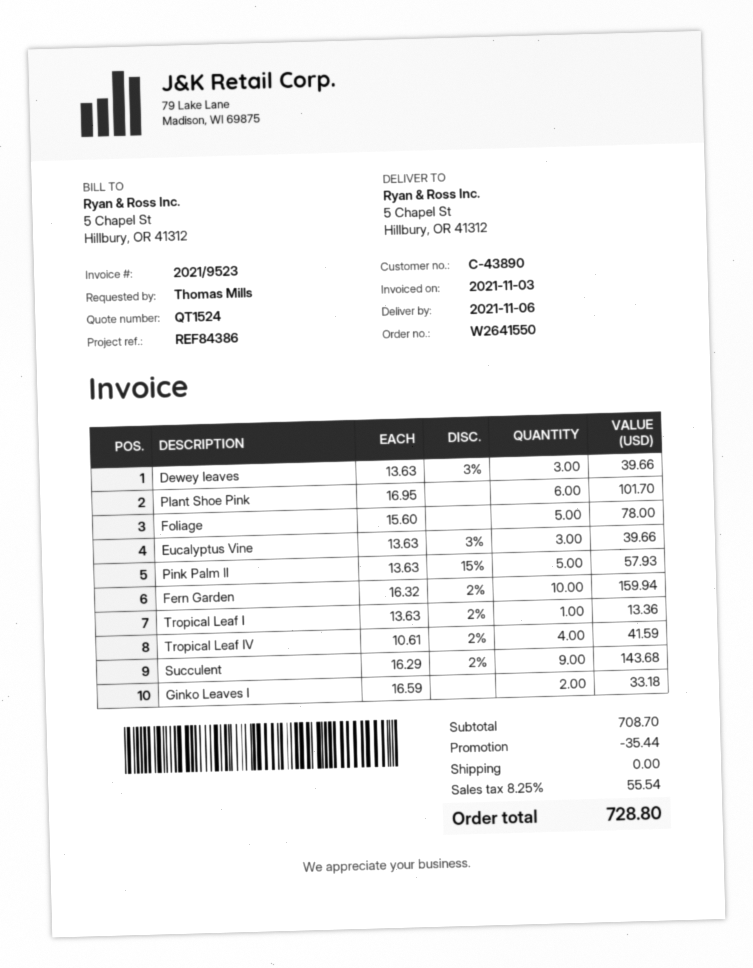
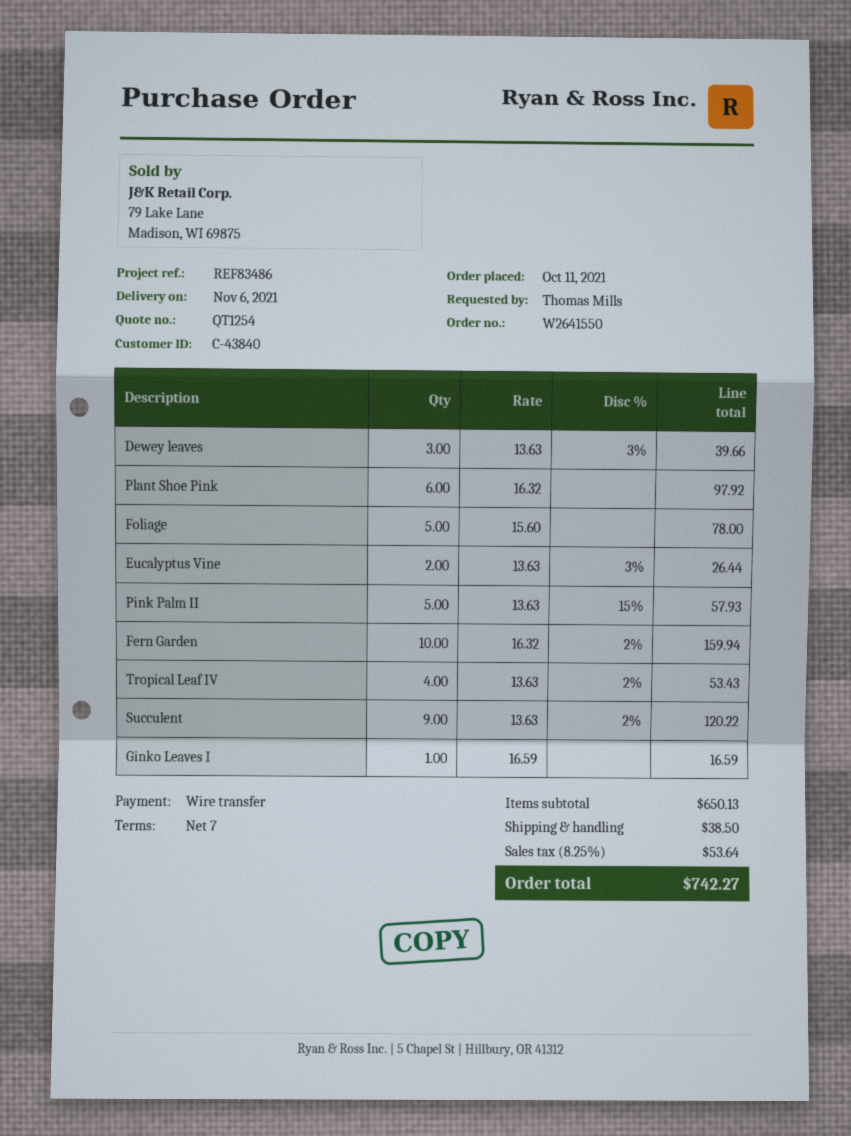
quote number: QT1524 -> QT1254
customer number: C-43890 -> C-43840
reference: REF84386 -> REF83486
Plant Shoe Pink: 6 x 16.95 = 101.70 -> 6 x 16.32 = 97.92
Eucalyptus Vine: 3 x 13.63 - 3% = 39.66 -> 2 x 13.63 - 3% = 26.44
Tropical Leaf I: 1 x 13.63 - 2% = 13.36 -> none
Tropical Leaf IV: 4 x 10.61 - 2% = 41.59 -> 4 x 13.63 - 2% = 53.43
Succulent: 9 x 16.29 - 2% = 143.68 -> 9 x 13.63 - 2% = 120.22
Ginko Leaves I: 2 x 16.59 = 33.18 -> 1 x 16.59 = 16.59
subtotal: 708.70 -> 650.13
discount: 35.44 -> none
shipping: 0.00 -> 38.50
tax: 8.25% = 55.54 -> 8.25% = 53.64
total: 728.80 -> 742.27

